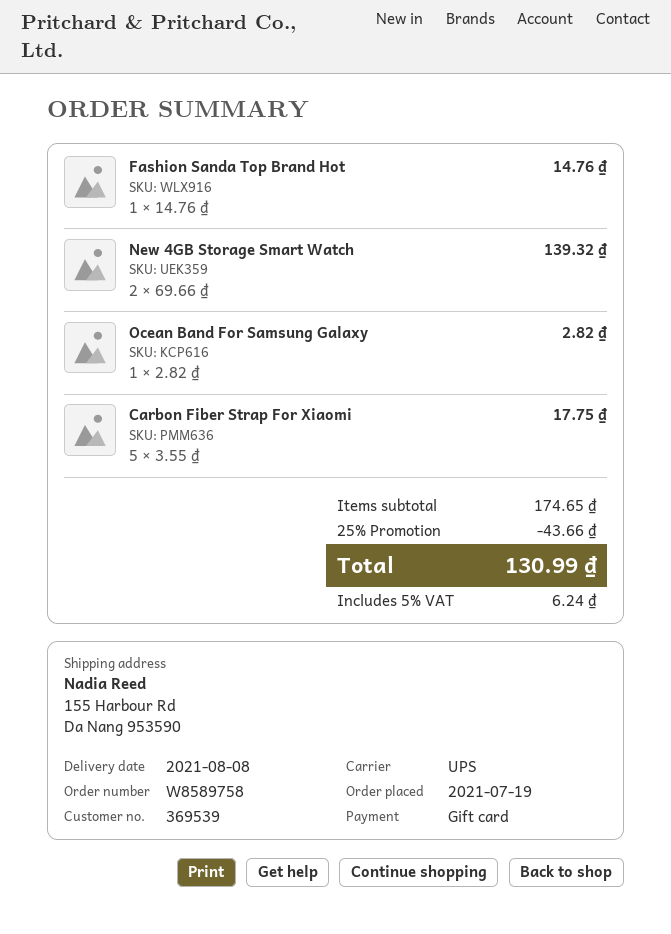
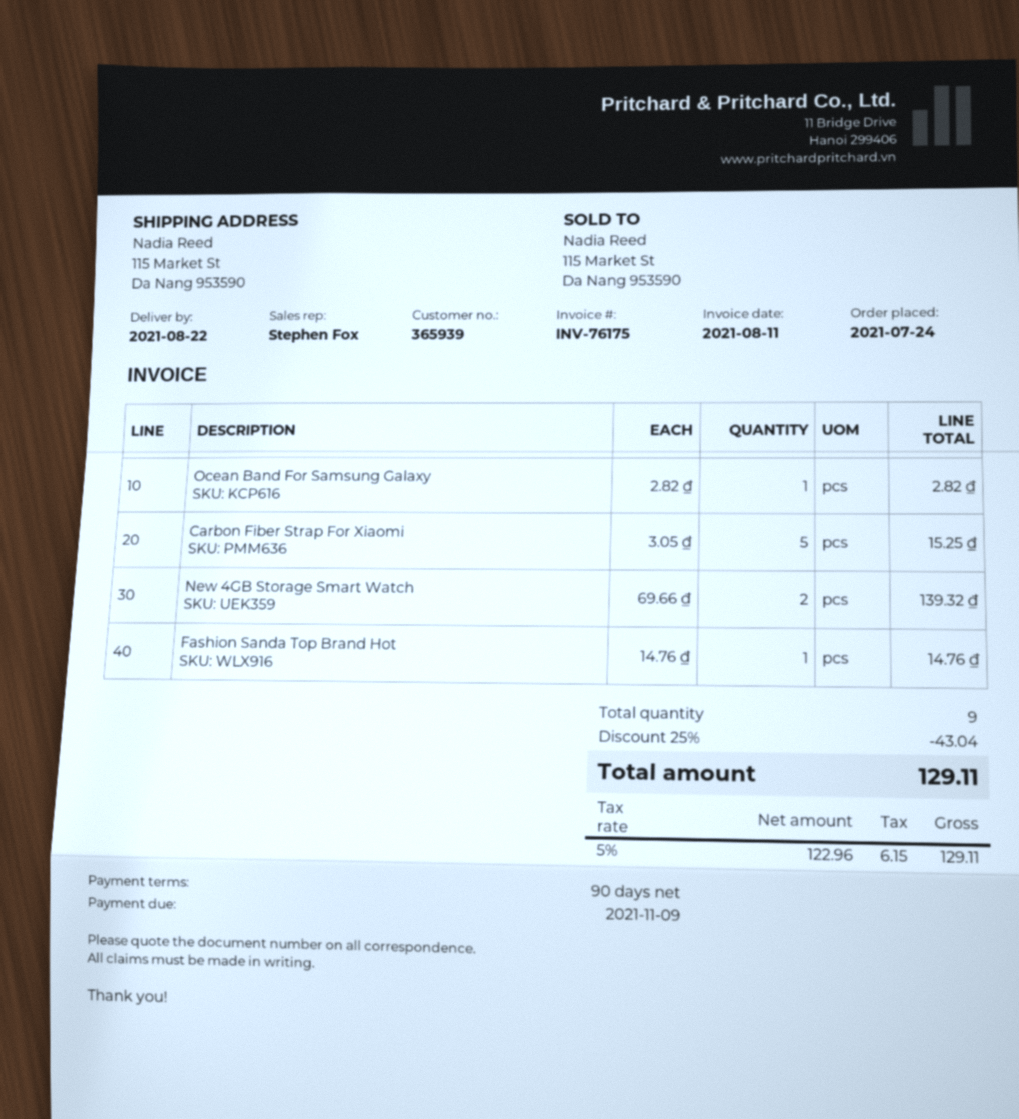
order date: 2021-07-19 -> 2021-07-24
delivery date: 2021-08-08 -> 2021-08-22
customer number: 369539 -> 365939
ship to: 155 Harbour Rd, Da Nang 953590 -> 115 Market St, Da Nang 953590
Carbon Fiber Strap For Xiaomi: 5 x 3.55 = 17.75 -> 5 x 3.05 = 15.25
discount: 25% = 43.66 -> 25% = 43.04
tax: 5% = 6.24 -> 5% = 6.15
total: 130.99 -> 129.11

